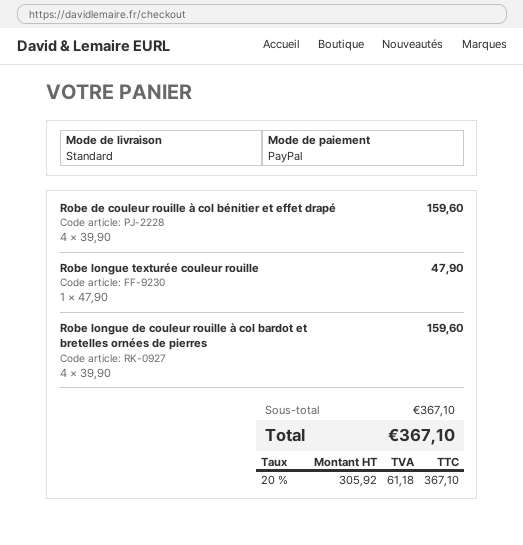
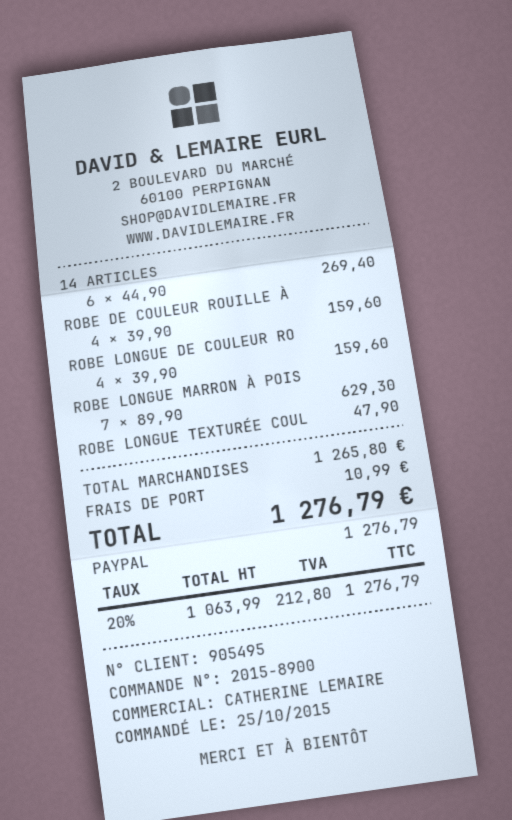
14 ARTICLES: none -> 6 x 44.90 = 269.40
ROBE LONGUE MARRON À POIS: none -> 7 x 89.90 = 629.30
subtotal: 367.10 -> 1265.80
shipping: none -> 10.99
net: 305.92 -> 1063.99
tax: 20% = 61.18 -> 20% = 212.80
total: 367.10 -> 1276.79

